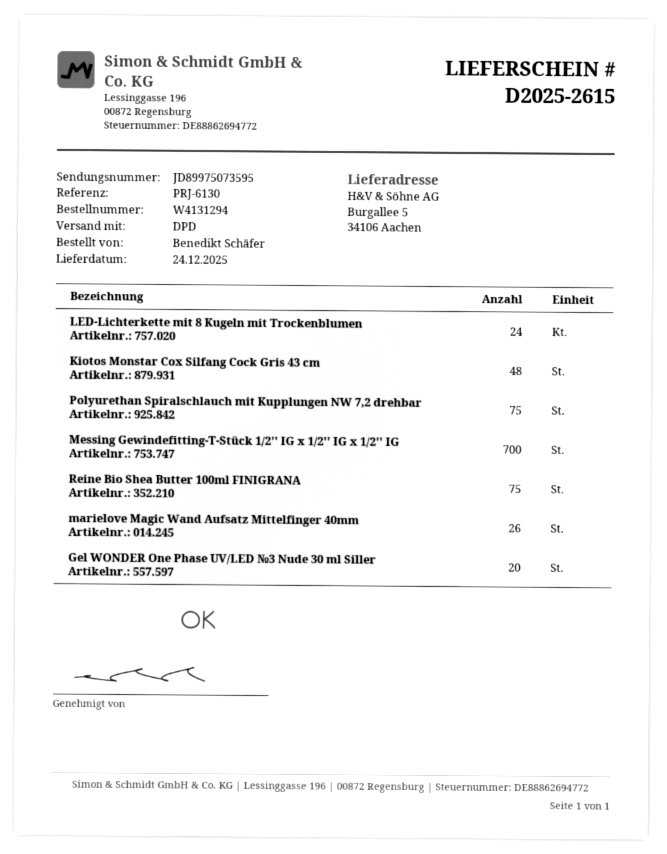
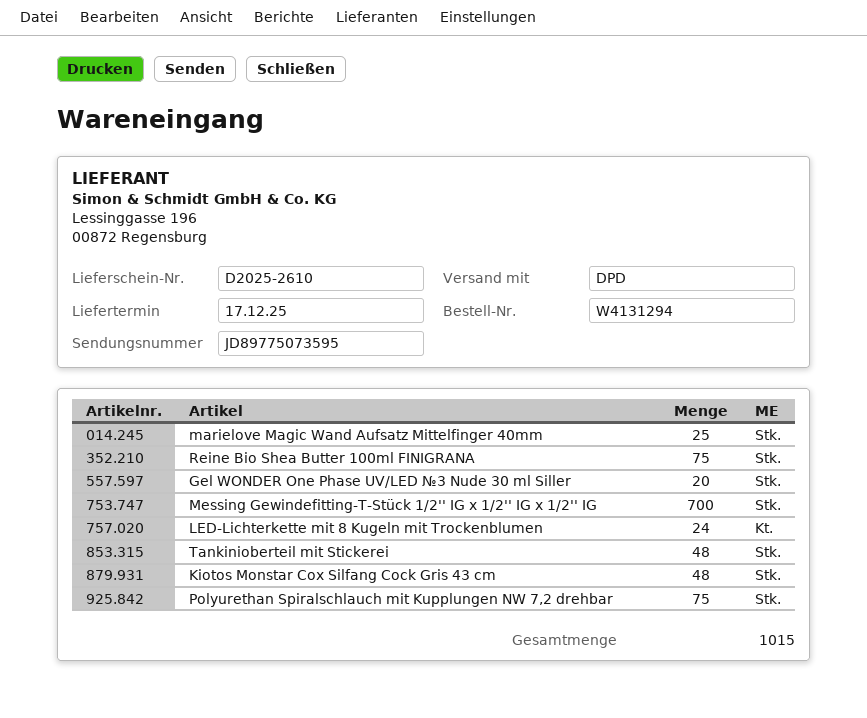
delivery note number: D2025-2615 -> D2025-2610
delivery date: 2025-12-24 -> 2025-12-17
tracking number: JD89975073595 -> JD89775073595
marielove Magic Wand Aufsatz Mittelfinger 40mm: 26 -> 25
Tankinioberteil mit Stickerei: none -> 48

